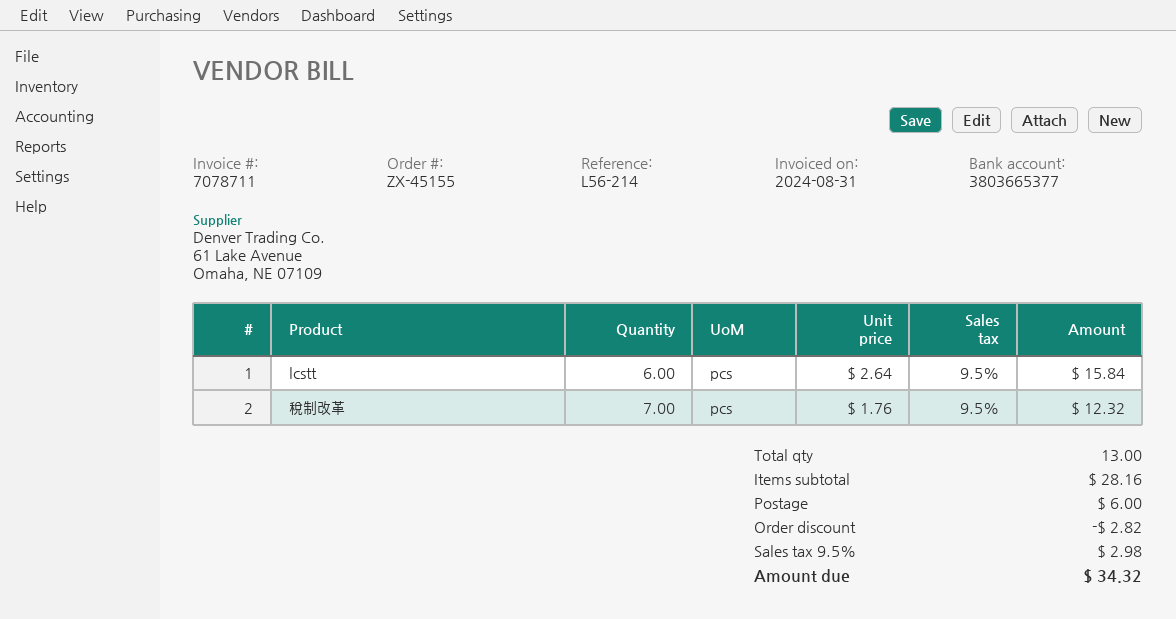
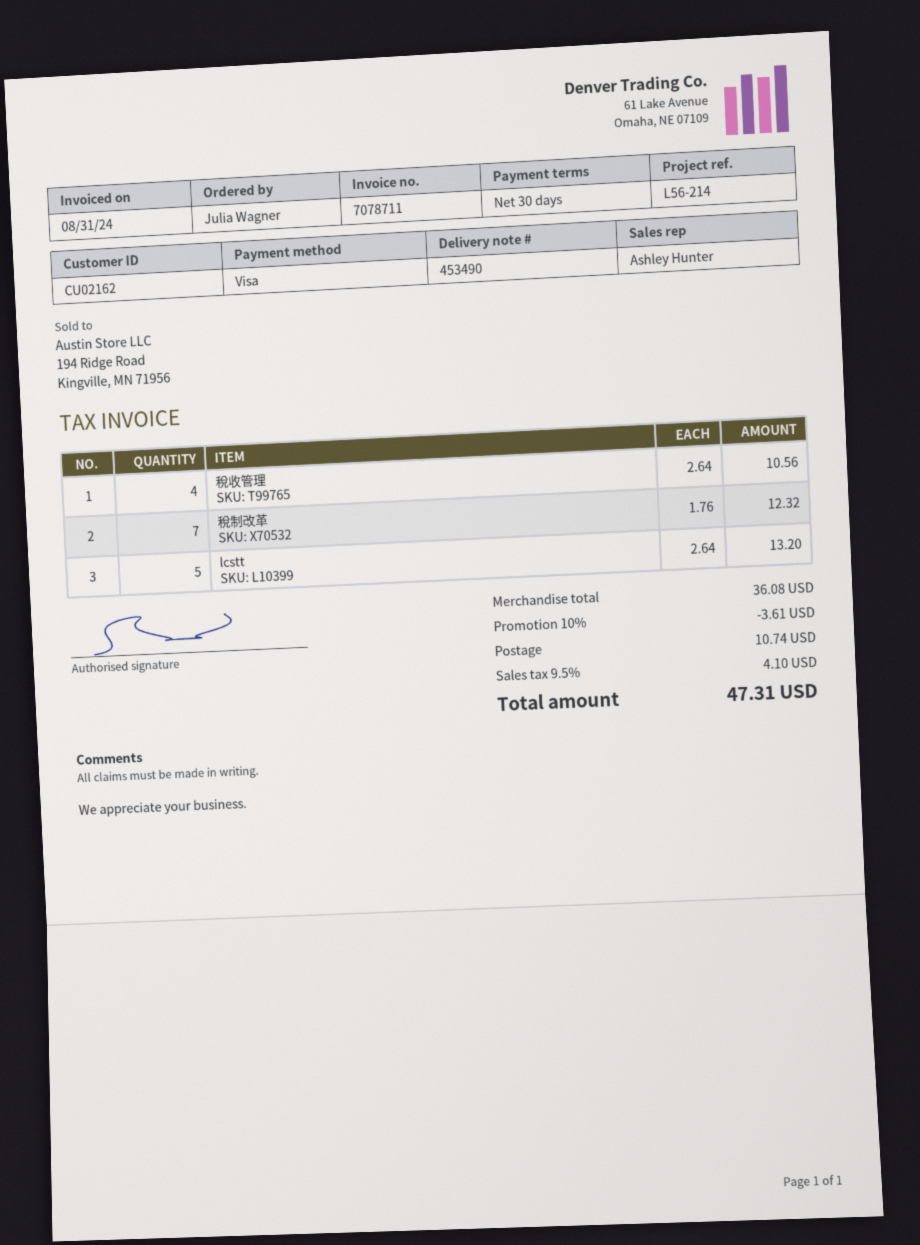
lcstt: 6 x 2.64 = 15.84 -> 5 x 2.64 = 13.20
稅收管理: none -> 4 x 2.64 = 10.56
subtotal: 28.16 -> 36.08
discount: 2.82 -> 3.61
shipping: 6.00 -> 10.74
tax: 9.5% = 2.98 -> 9.5% = 4.10
total: 34.32 -> 47.31

